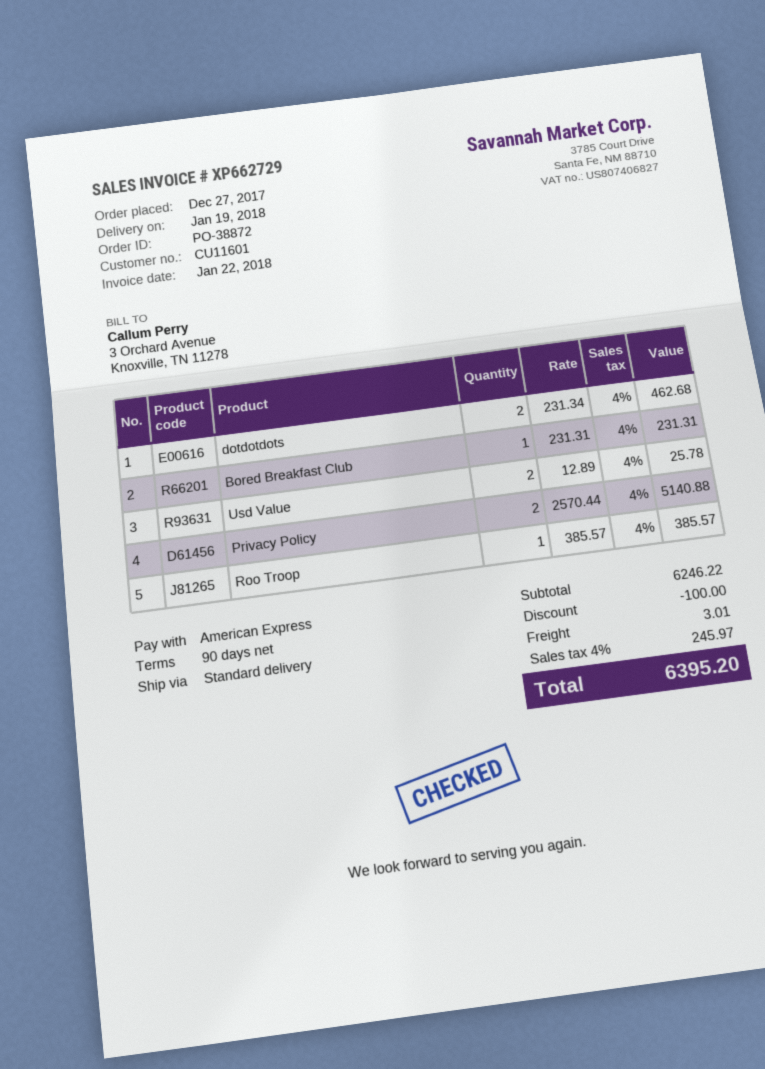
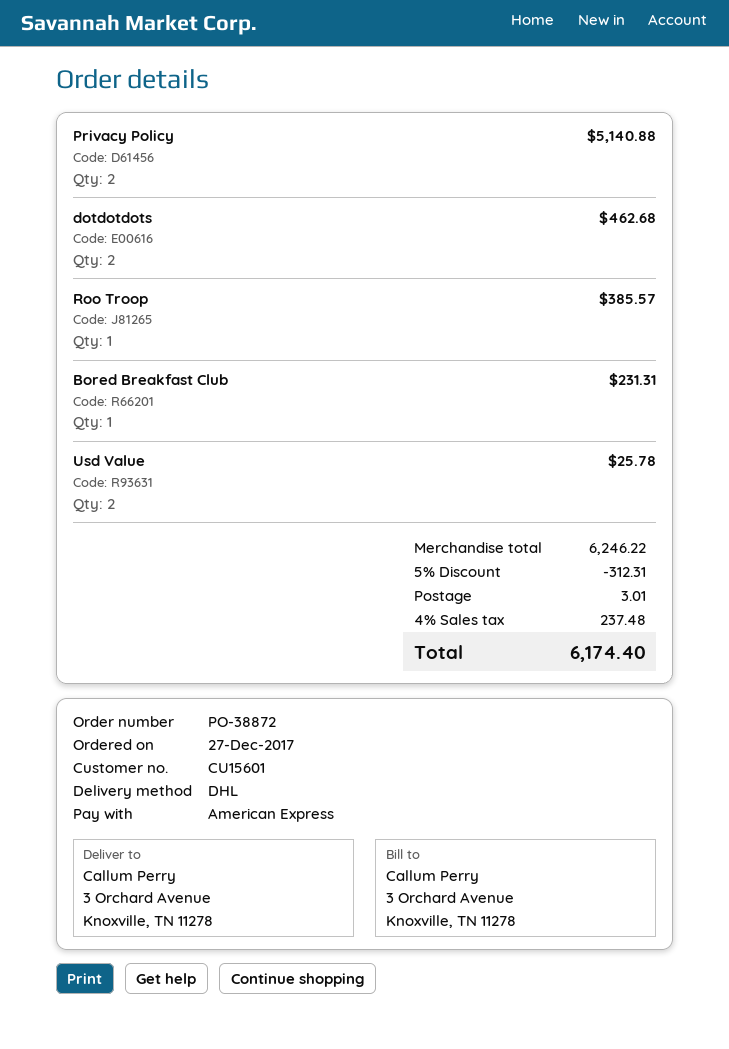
customer number: CU11601 -> CU15601
shipping method: standard -> DHL
discount: 100.00 -> 312.31
tax: 4% = 245.97 -> 4% = 237.48
total: 6395.20 -> 6174.40

